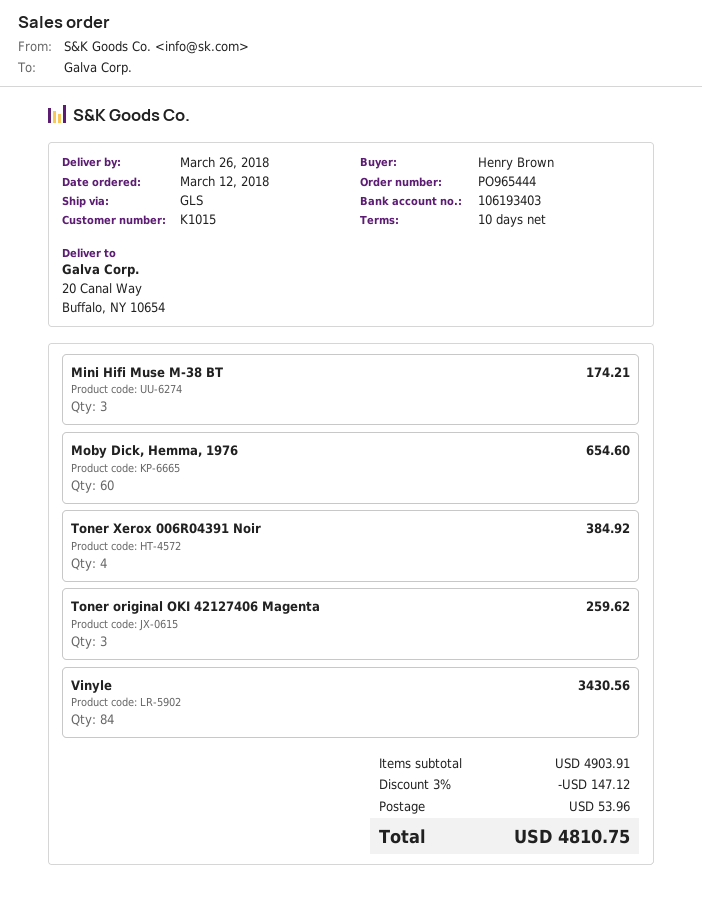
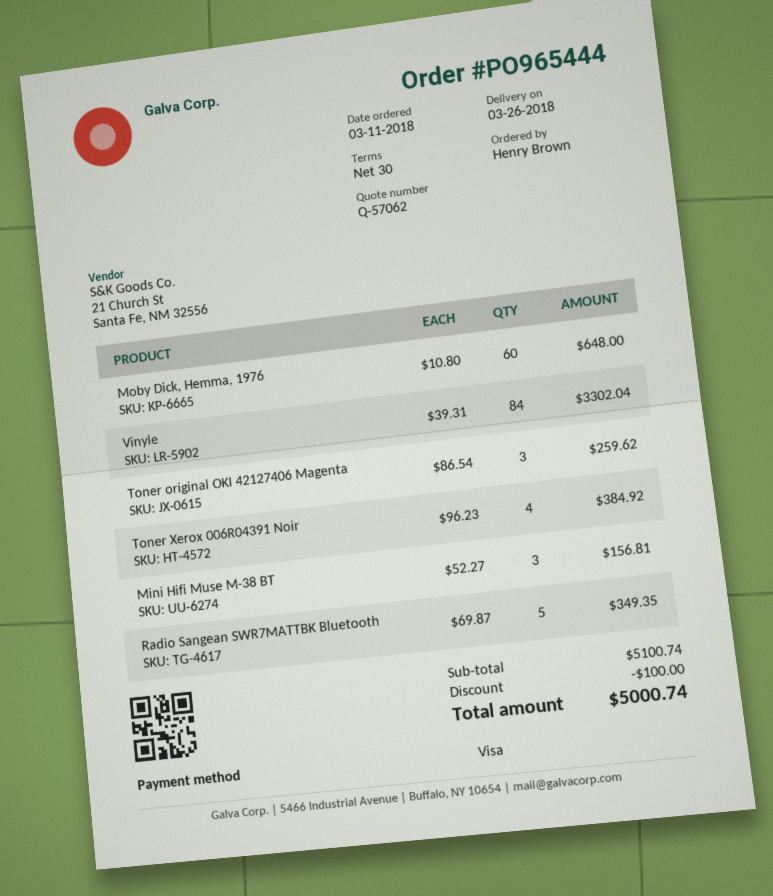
order date: 2018-03-12 -> 2018-03-11
payment terms: 10 days -> 30 days
Mini Hifi Muse M-38 BT: 3 for 174.21 -> 3 for 156.81
Moby Dick, Hemma, 1976: 60 for 654.60 -> 60 for 648.00
Vinyle: 84 for 3430.56 -> 84 for 3302.04
Radio Sangean SWR7MATTBK Bluetooth: none -> 5 for 349.35
subtotal: 4903.91 -> 5100.74
discount: 147.12 -> 100.00
shipping: 53.96 -> none
total: 4810.75 -> 5000.74

